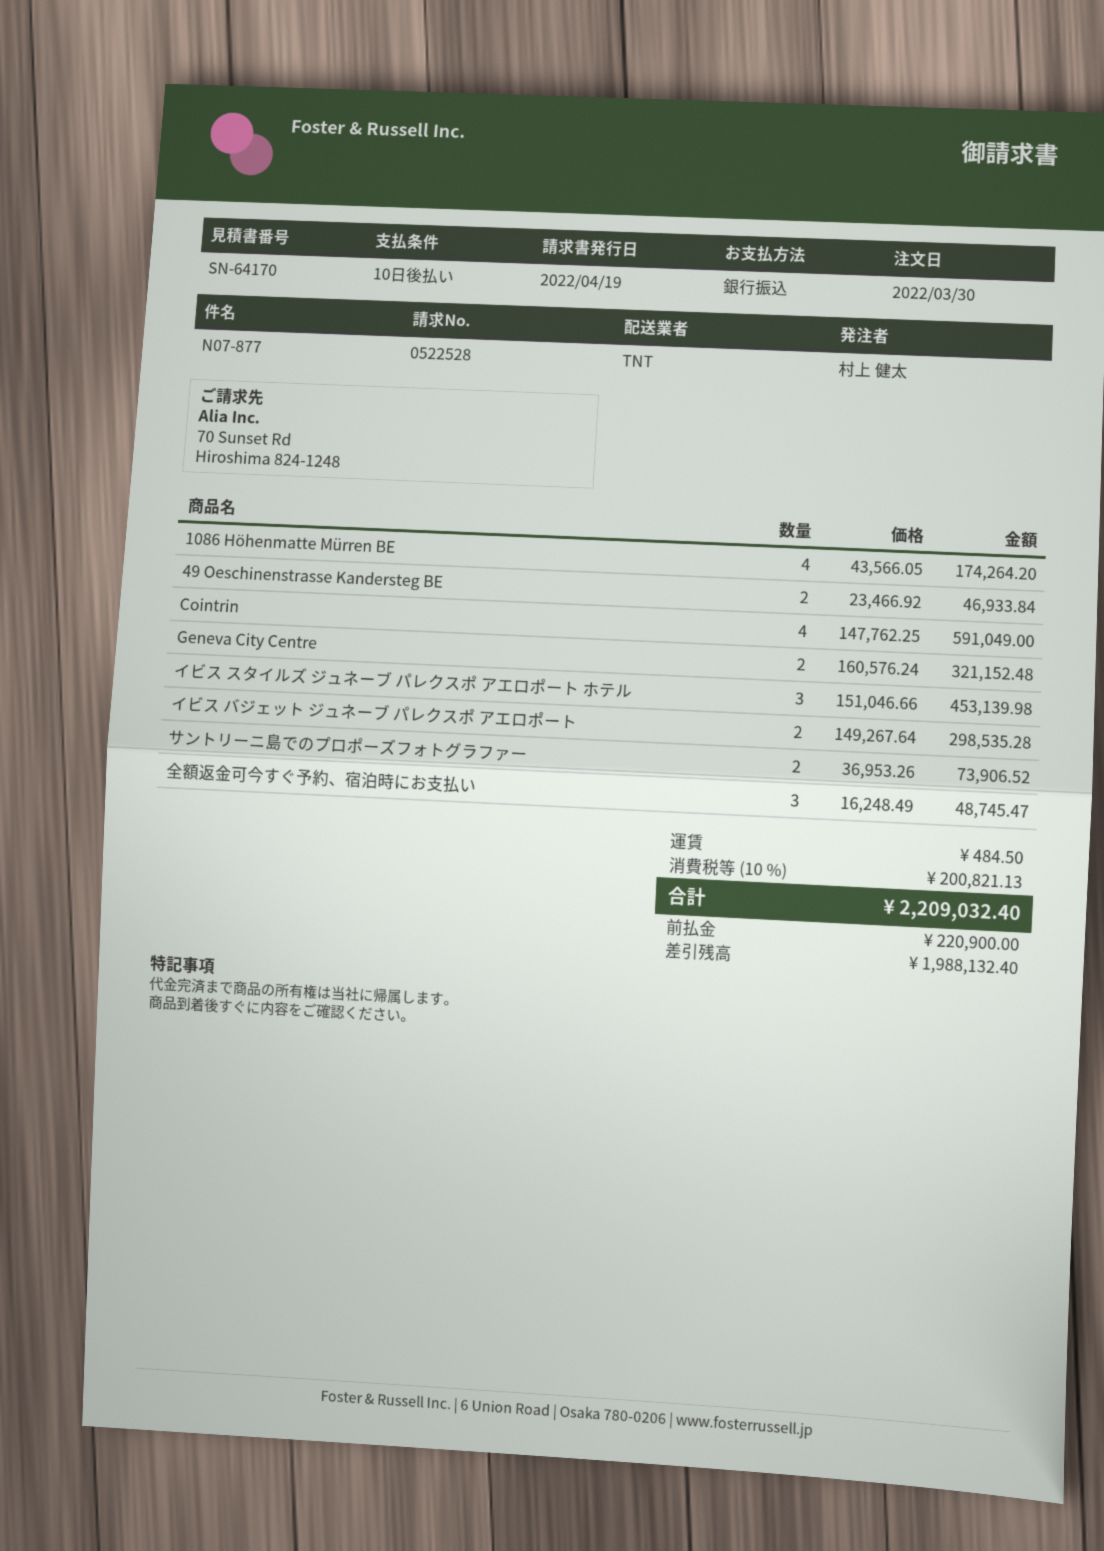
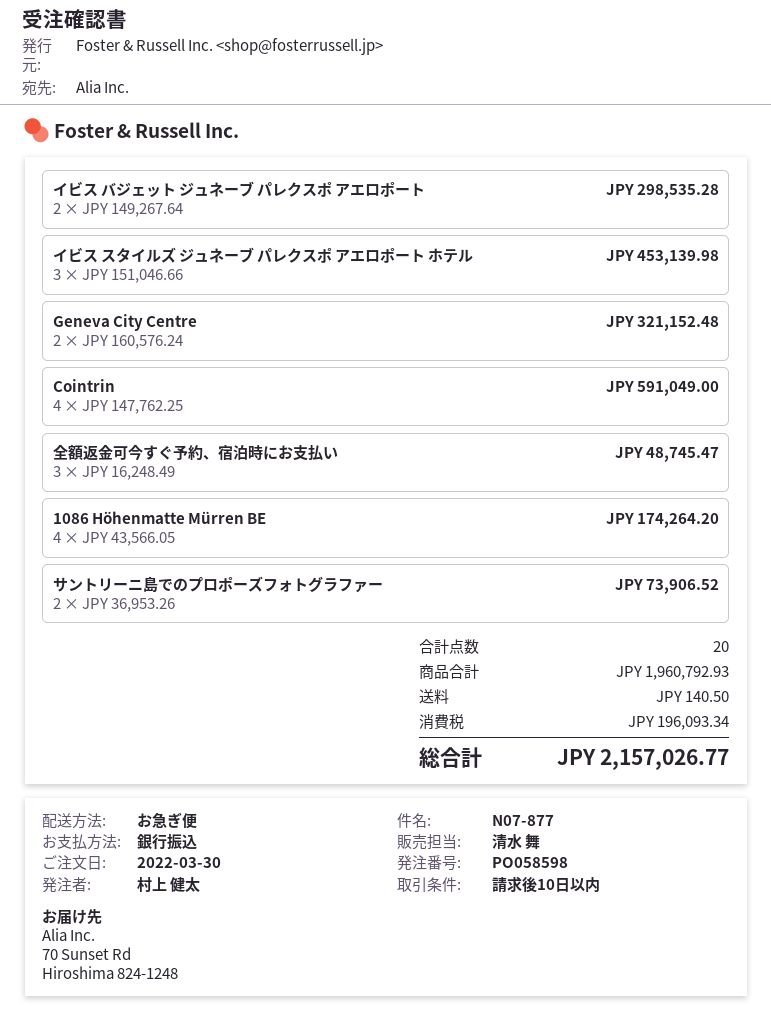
shipping method: TNT -> express
49 Oeschinenstrasse Kandersteg BE: 2 x 23466.92 = 46933.84 -> none
shipping: 484.50 -> 140.50
tax: 200821.13 -> 196093.34
total: 2209032.40 -> 2157026.77

